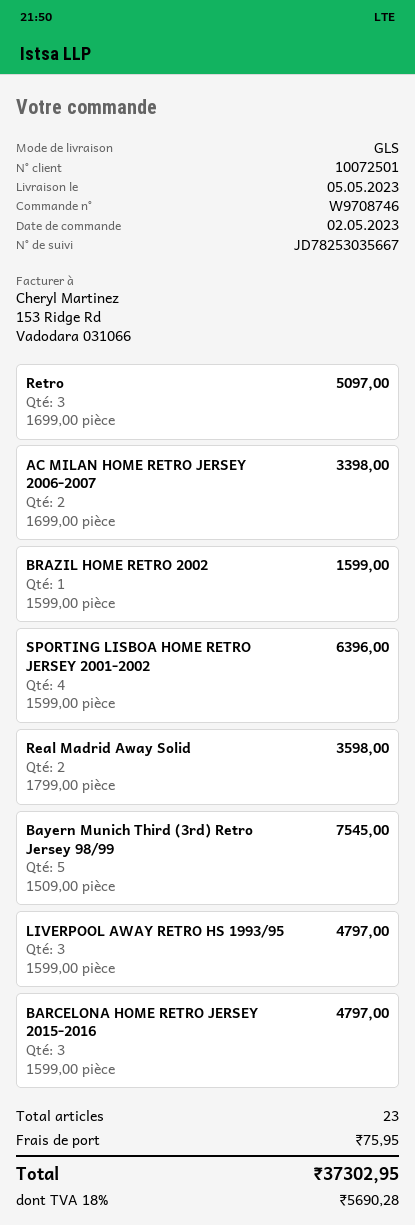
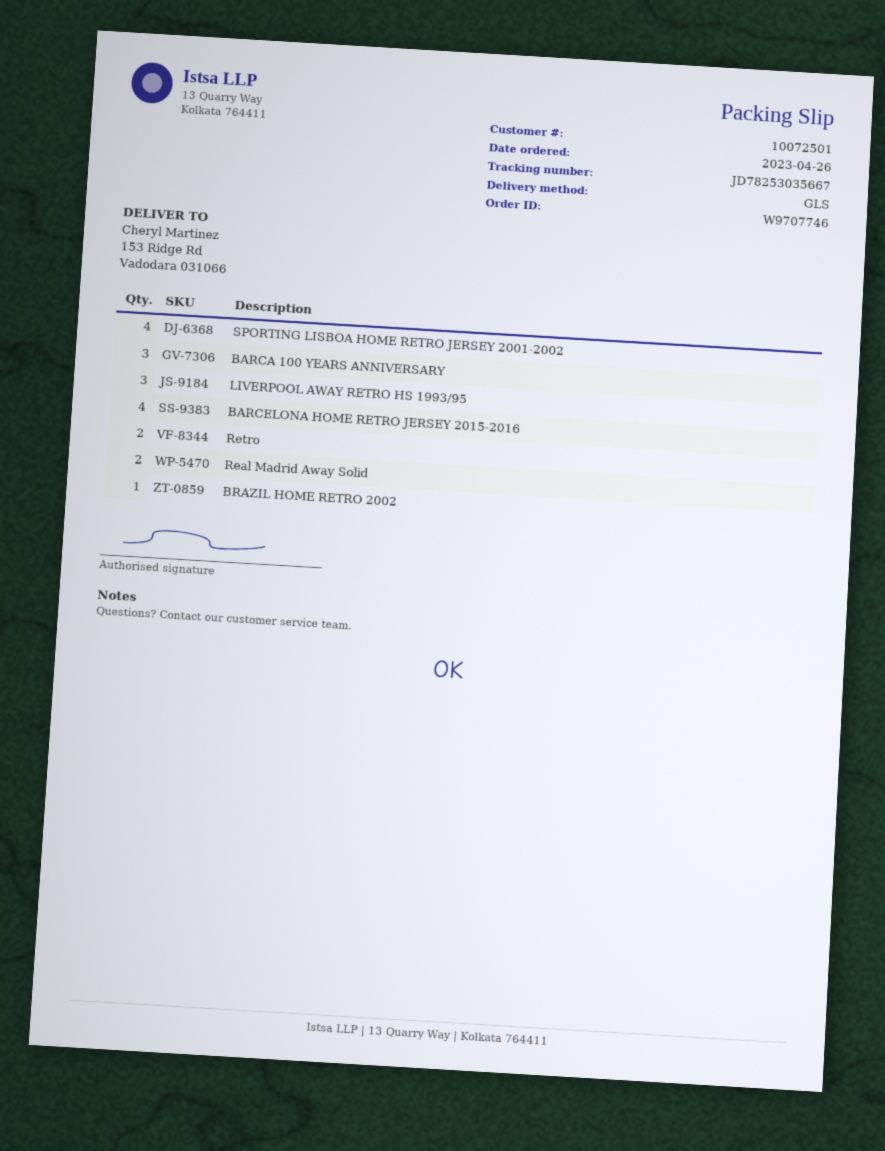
order number: W9708746 -> W9707746
order date: 2023-05-02 -> 2023-04-26
Retro: 3 -> 2
AC MILAN HOME RETRO JERSEY 2006-2007: 2 -> none
Bayern Munich Third (3rd) Retro Jersey 98/99: 5 -> none
BARCELONA HOME RETRO JERSEY 2015-2016: 3 -> 4
BARCA 100 YEARS ANNIVERSARY: none -> 3

